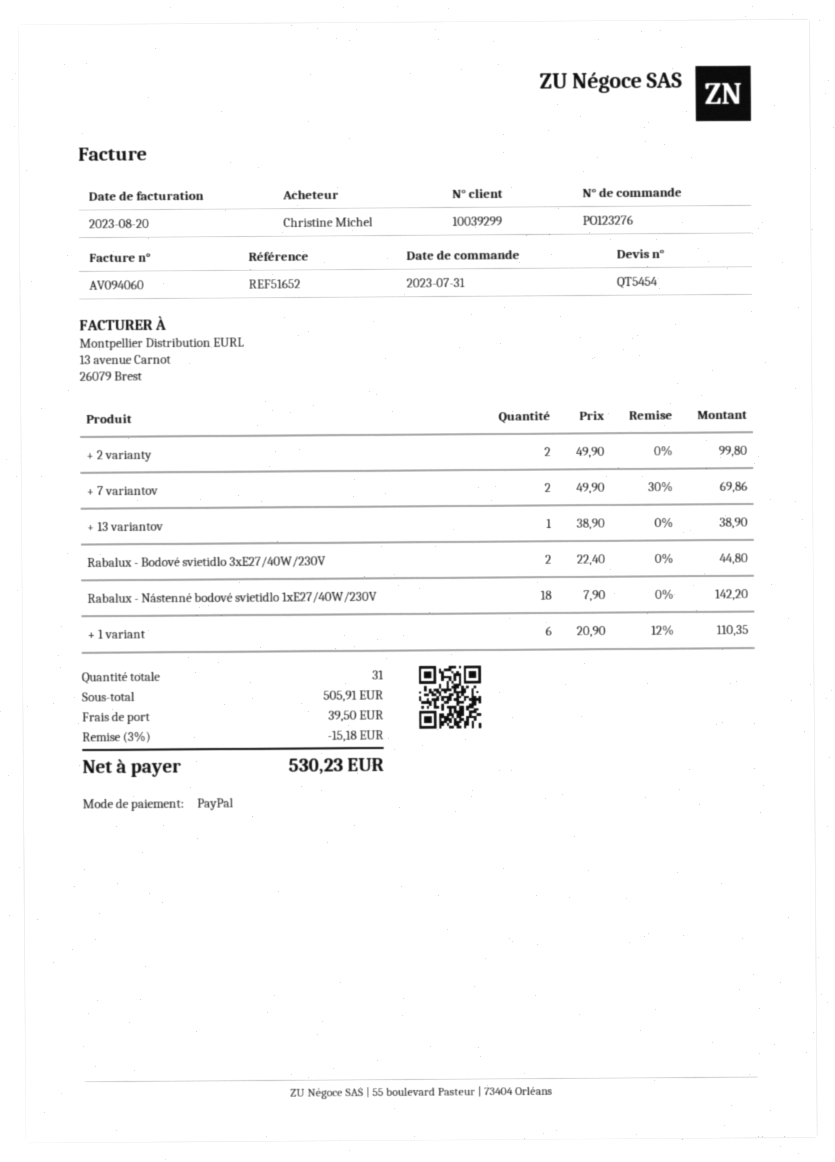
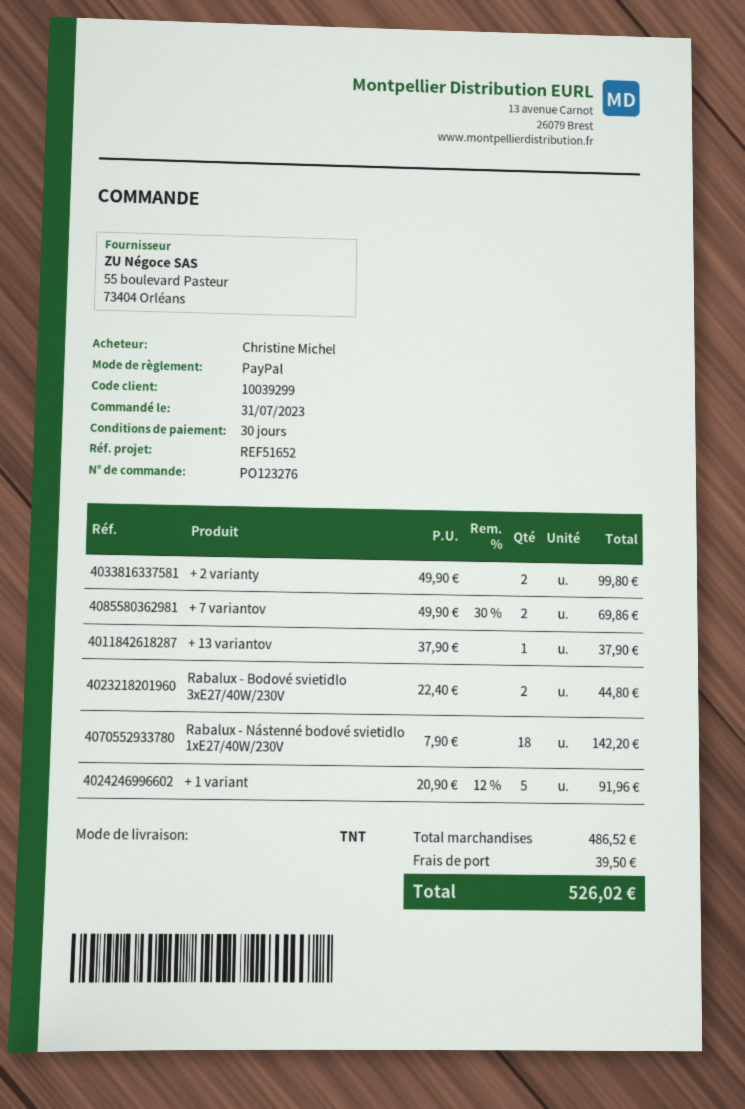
+ 13 variantov: 1 x 38.90 = 38.90 -> 1 x 37.90 = 37.90
+ 1 variant: 6 x 20.90 - 12% = 110.35 -> 5 x 20.90 - 12% = 91.96
subtotal: 505.91 -> 486.52
discount: 3% = 15.18 -> none
total: 530.23 -> 526.02

